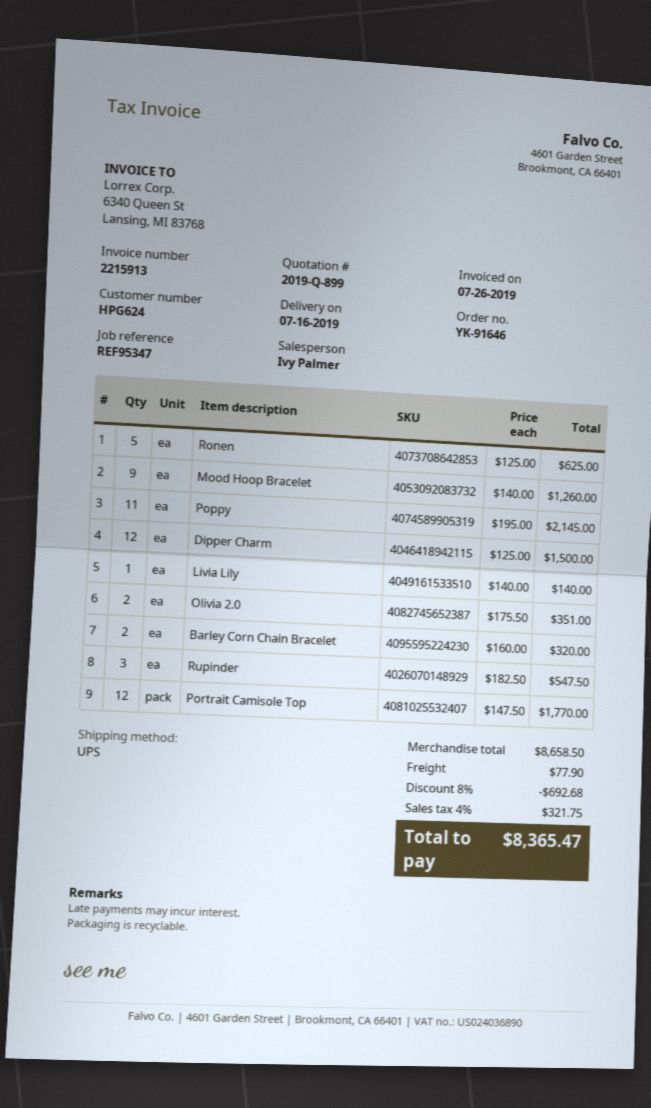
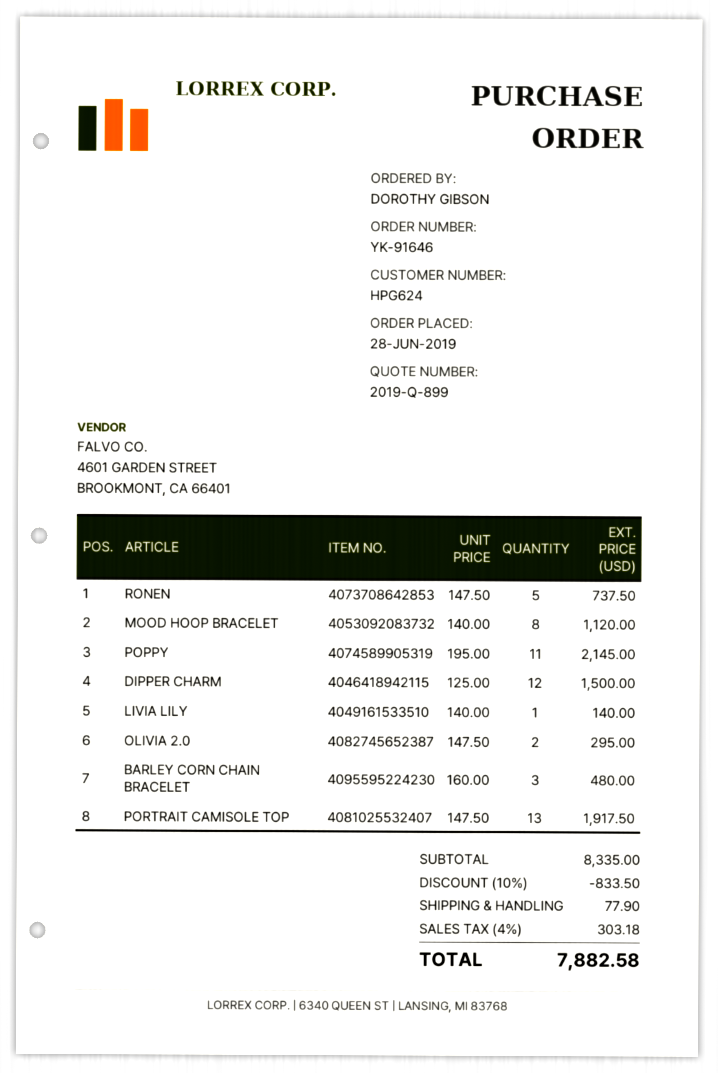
Ronen: 5 x 125.00 = 625.00 -> 5 x 147.50 = 737.50
Mood Hoop Bracelet: 9 x 140.00 = 1260.00 -> 8 x 140.00 = 1120.00
Olivia 2.0: 2 x 175.50 = 351.00 -> 2 x 147.50 = 295.00
Barley Corn Chain Bracelet: 2 x 160.00 = 320.00 -> 3 x 160.00 = 480.00
Rupinder: 3 x 182.50 = 547.50 -> none
Portrait Camisole Top: 12 x 147.50 = 1770.00 -> 13 x 147.50 = 1917.50
subtotal: 8658.50 -> 8335.00
discount: 8% = 692.68 -> 10% = 833.50
tax: 4% = 321.75 -> 4% = 303.18
total: 8365.47 -> 7882.58

